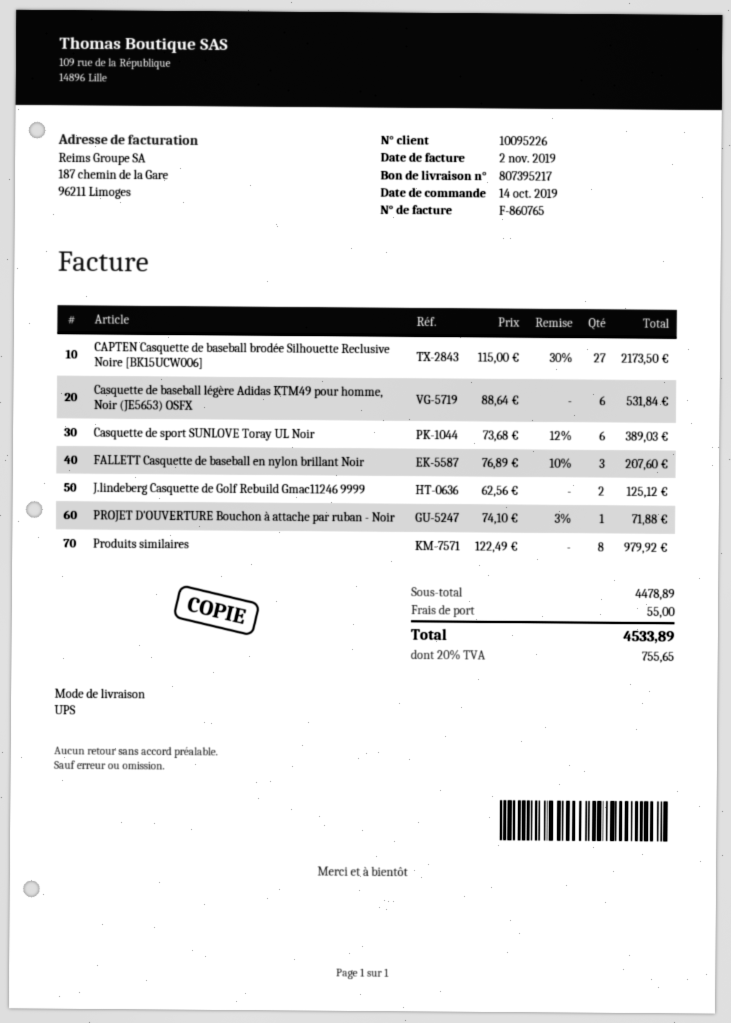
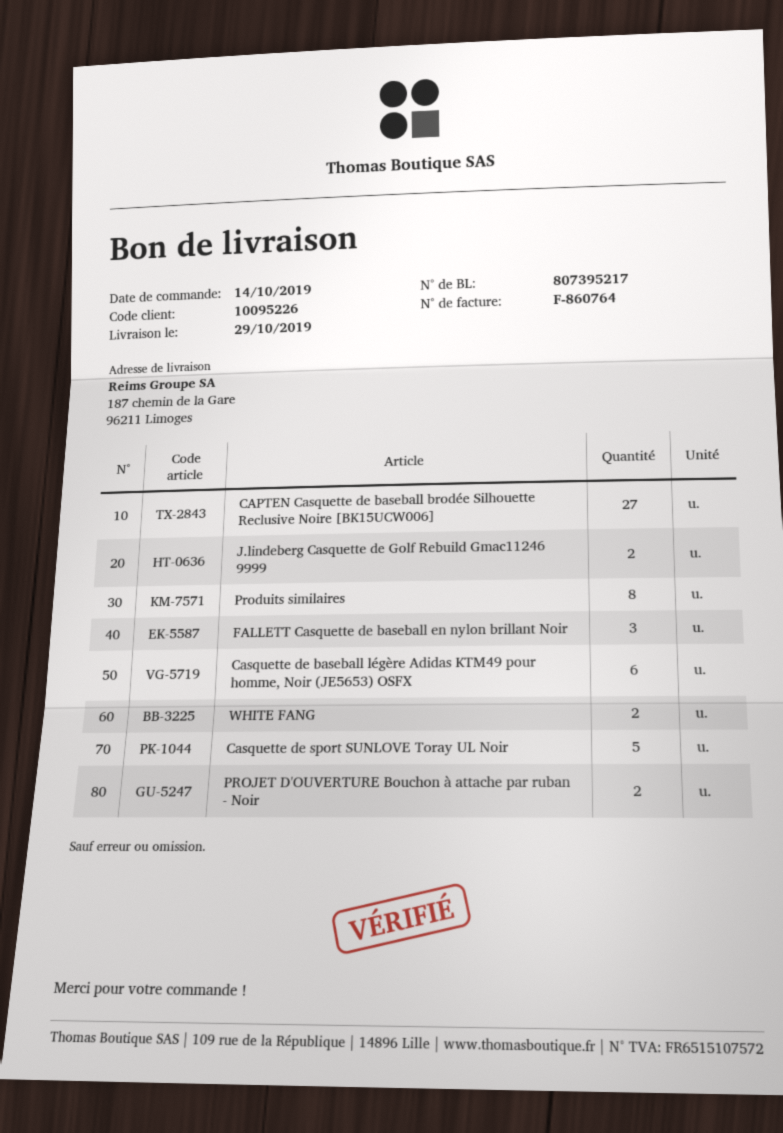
invoice number: F-860765 -> F-860764
Casquette de sport SUNLOVE Toray UL Noir: 6 -> 5
PROJET D'OUVERTURE Bouchon à attache par ruban - Noir: 1 -> 2
WHITE FANG: none -> 2

